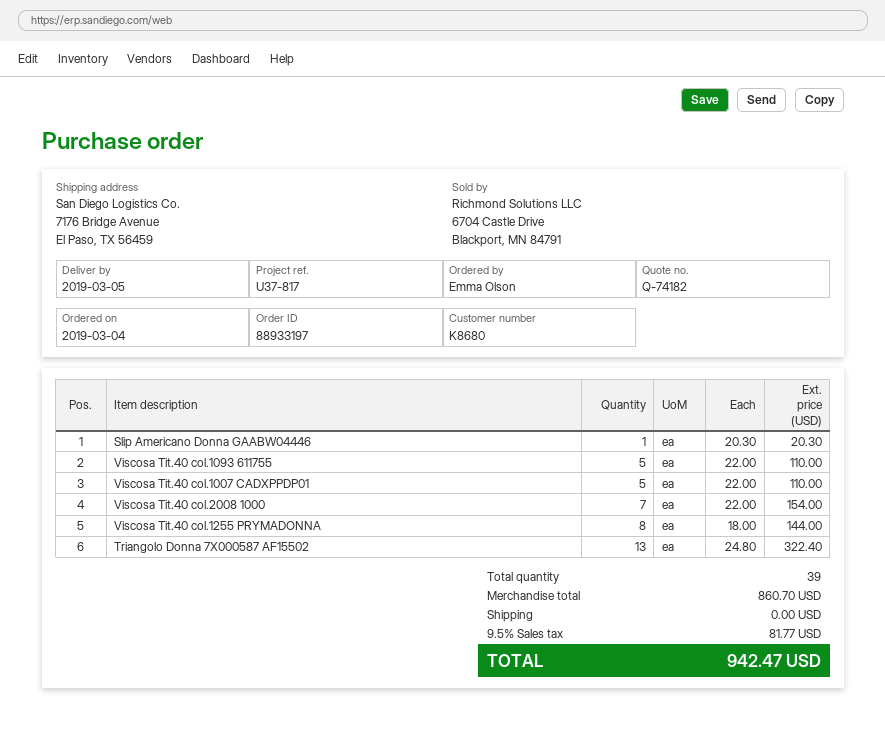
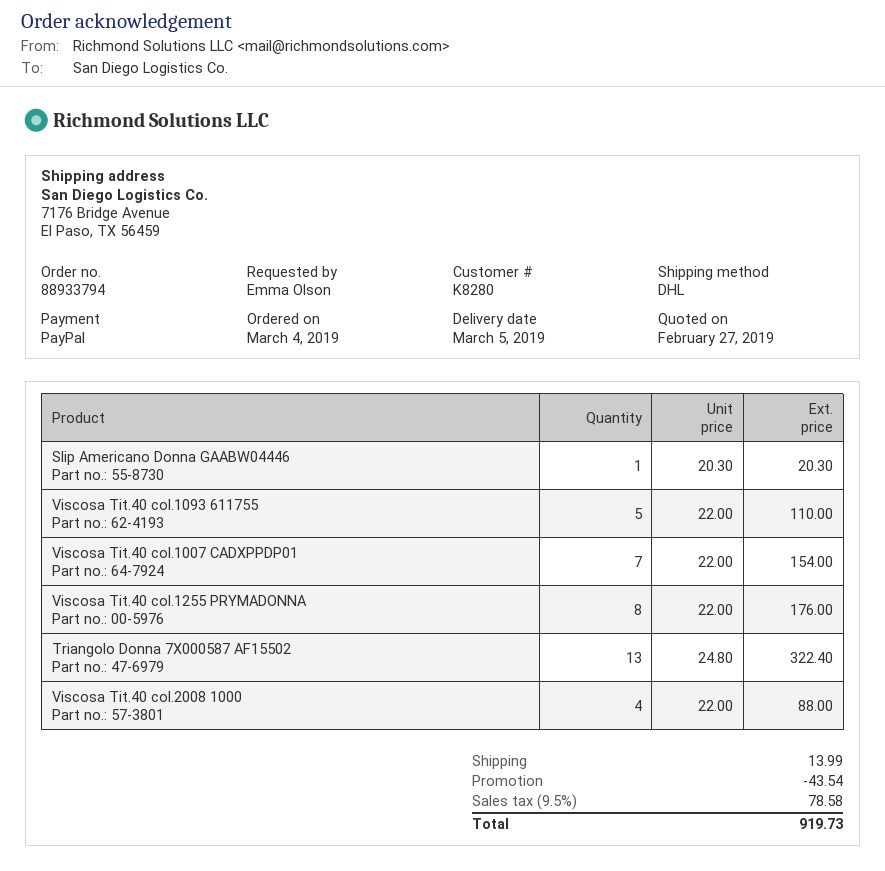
order number: 88933197 -> 88933794
customer number: K8680 -> K8280
Viscosa Tit.40 col.1007 CADXPPDP01: 5 x 22.00 = 110.00 -> 7 x 22.00 = 154.00
Viscosa Tit.40 col.2008 1000: 7 x 22.00 = 154.00 -> 4 x 22.00 = 88.00
Viscosa Tit.40 col.1255 PRYMADONNA: 8 x 18.00 = 144.00 -> 8 x 22.00 = 176.00
discount: none -> 43.54
shipping: 0.00 -> 13.99
tax: 9.5% = 81.77 -> 9.5% = 78.58
total: 942.47 -> 919.73

